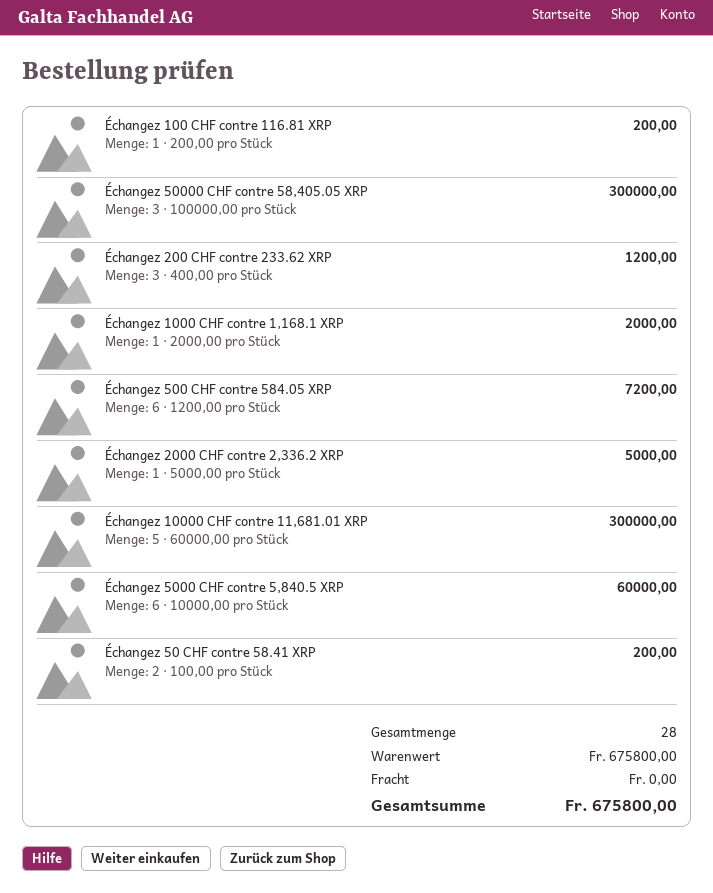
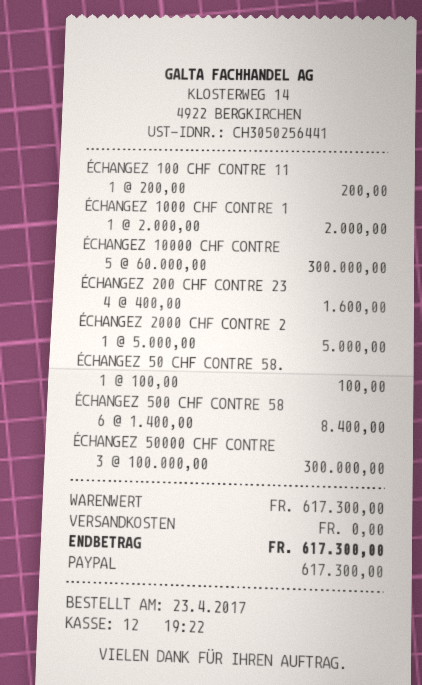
Échangez 200 CHF contre 233.62 XRP: 3 x 400.00 = 1200.00 -> 4 x 400.00 = 1600.00
Échangez 500 CHF contre 584.05 XRP: 6 x 1200.00 = 7200.00 -> 6 x 1400.00 = 8400.00
Échangez 5000 CHF contre 5,840.5 XRP: 6 x 10000.00 = 60000.00 -> none
Échangez 50 CHF contre 58.41 XRP: 2 x 100.00 = 200.00 -> 1 x 100.00 = 100.00
subtotal: 675800.00 -> 617300.00
total: 675800.00 -> 617300.00

